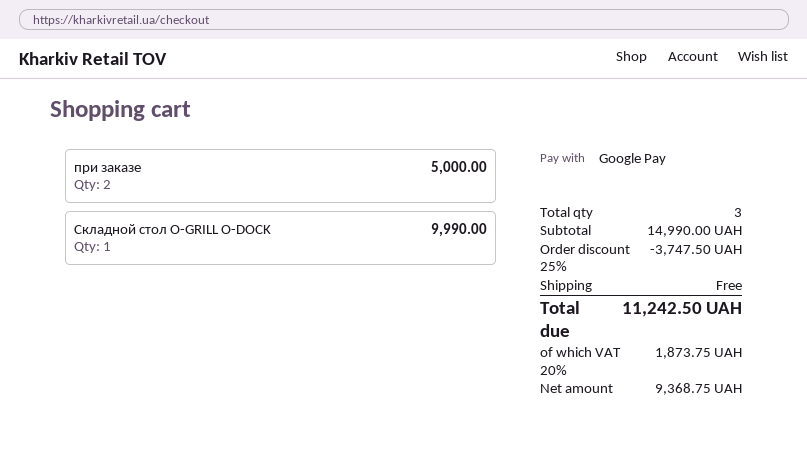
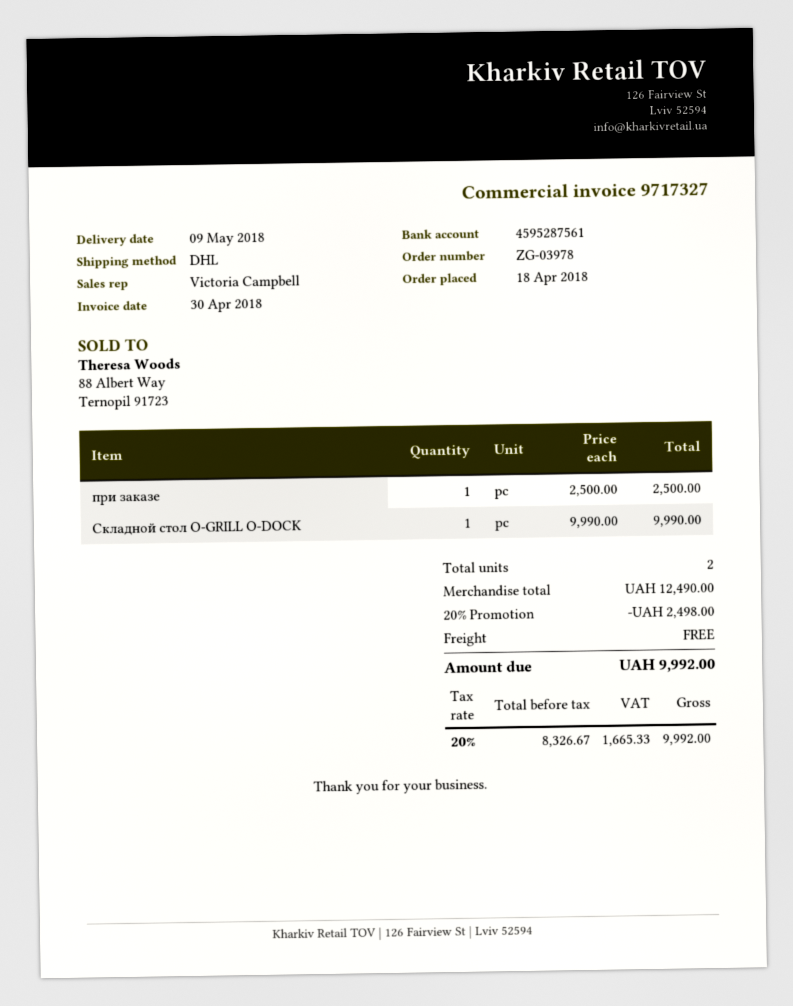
при заказе: 2 for 5000.00 -> 1 for 2500.00
total quantity: 3 -> 2
subtotal: 14990.00 -> 12490.00
discount: 25% = 3747.50 -> 20% = 2498.00
net: 9368.75 -> 8326.67
tax: 20% = 1873.75 -> 20% = 1665.33
total: 11242.50 -> 9992.00

